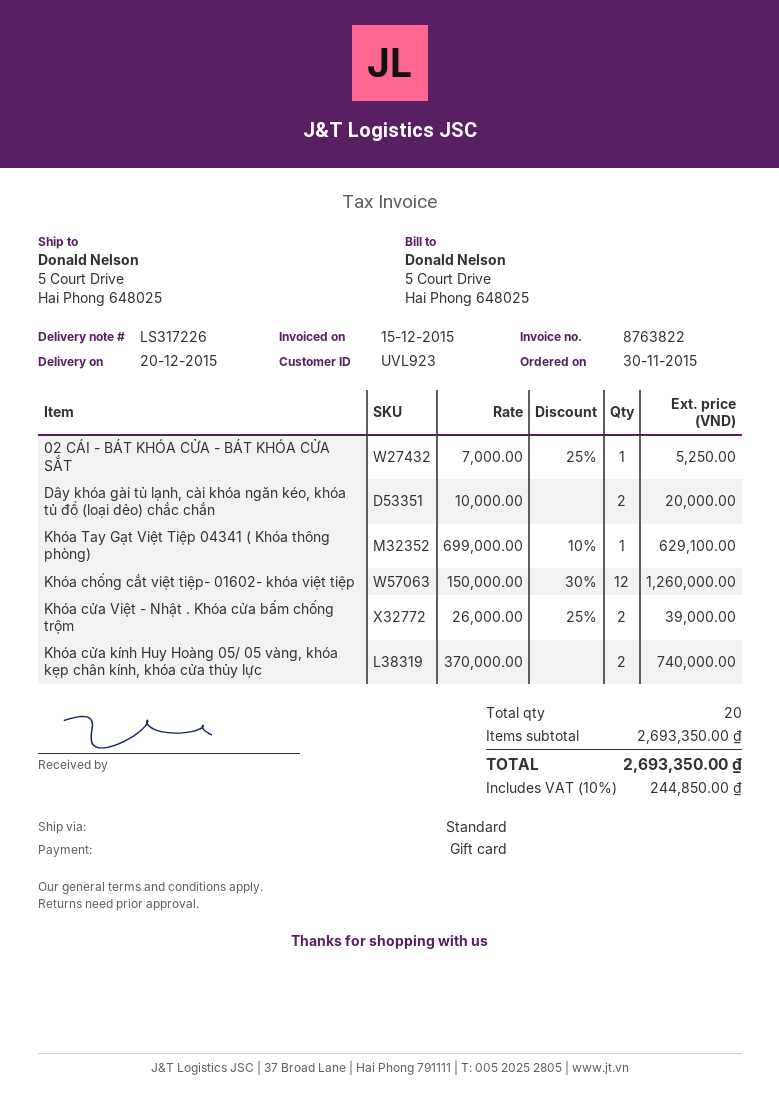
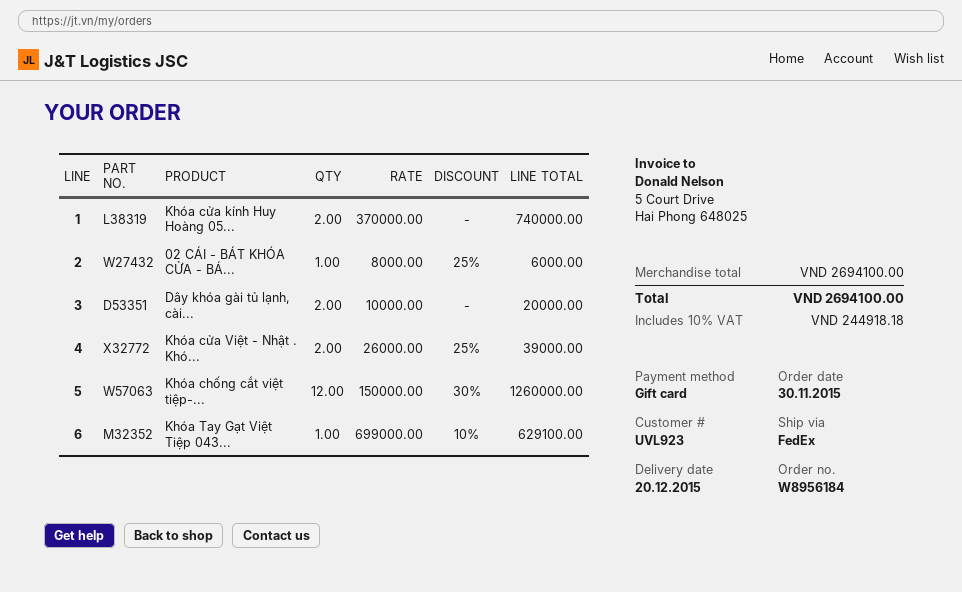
shipping method: standard -> FedEx
02 CÁI - BÁT KHÓA CỬA - BÁT KHÓA CỬA SẮT: 1 x 7000.00 - 25% = 5250.00 -> 1 x 8000.00 - 25% = 6000.00
subtotal: 2693350.00 -> 2694100.00
tax: 10% = 244850.00 -> 10% = 244918.18
total: 2693350.00 -> 2694100.00

